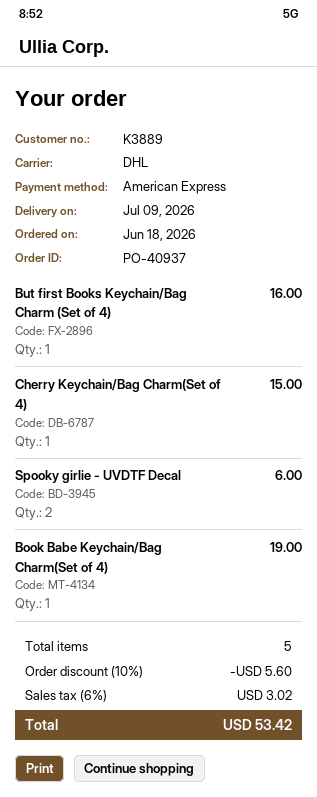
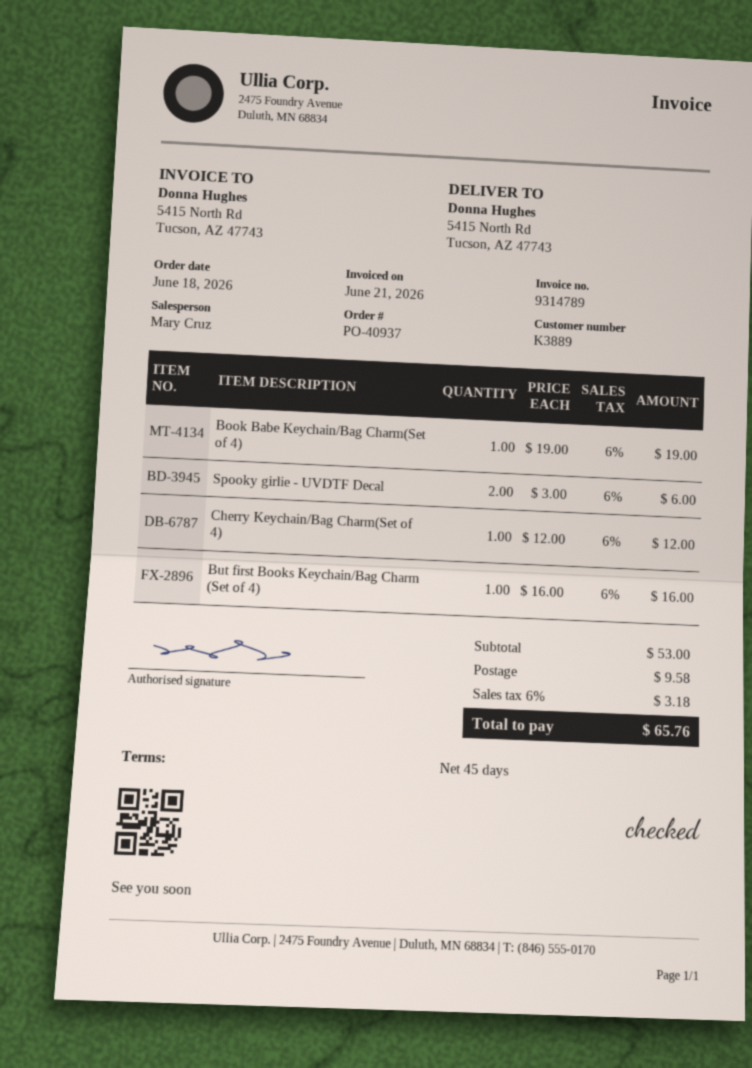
Cherry Keychain/Bag Charm(Set of 4): 1 for 15.00 -> 1 for 12.00
discount: 10% = 5.60 -> none
shipping: none -> 9.58
tax: 6% = 3.02 -> 6% = 3.18
total: 53.42 -> 65.76

